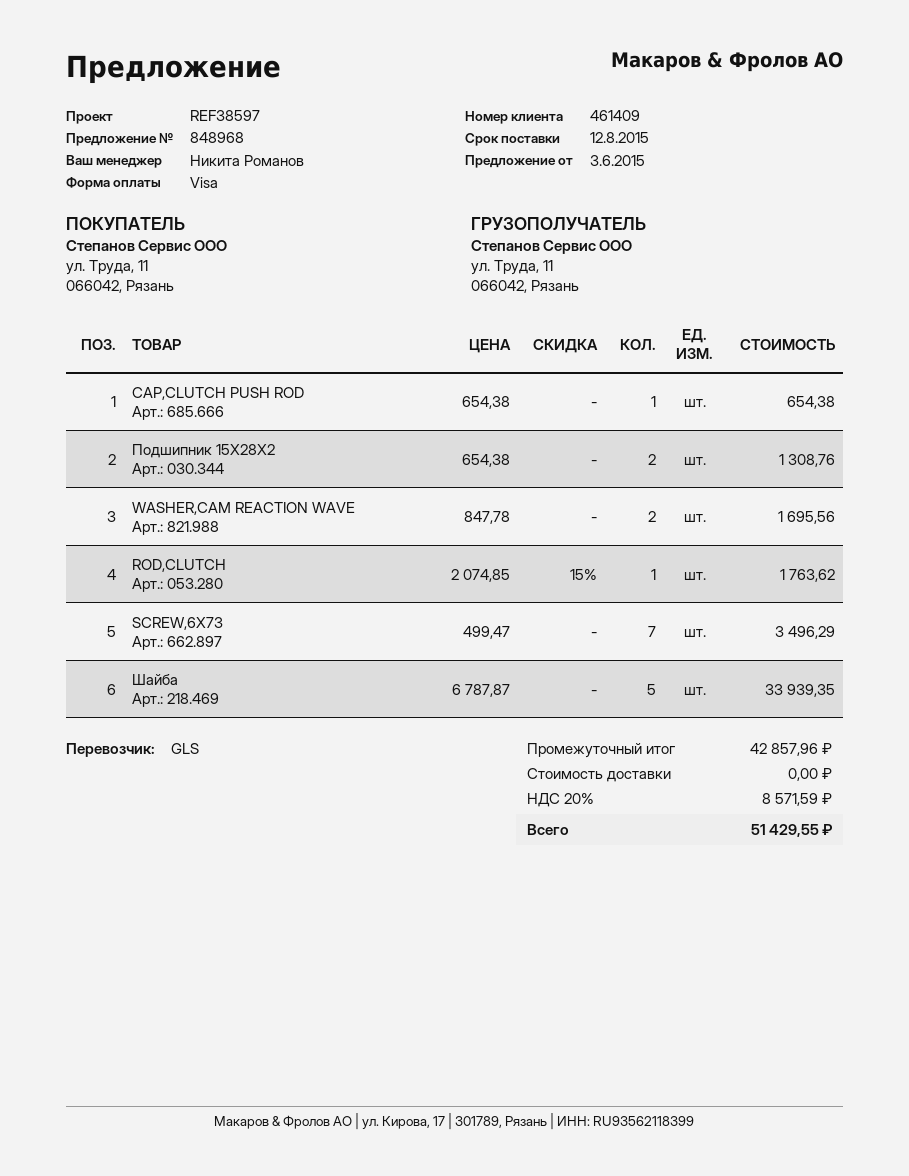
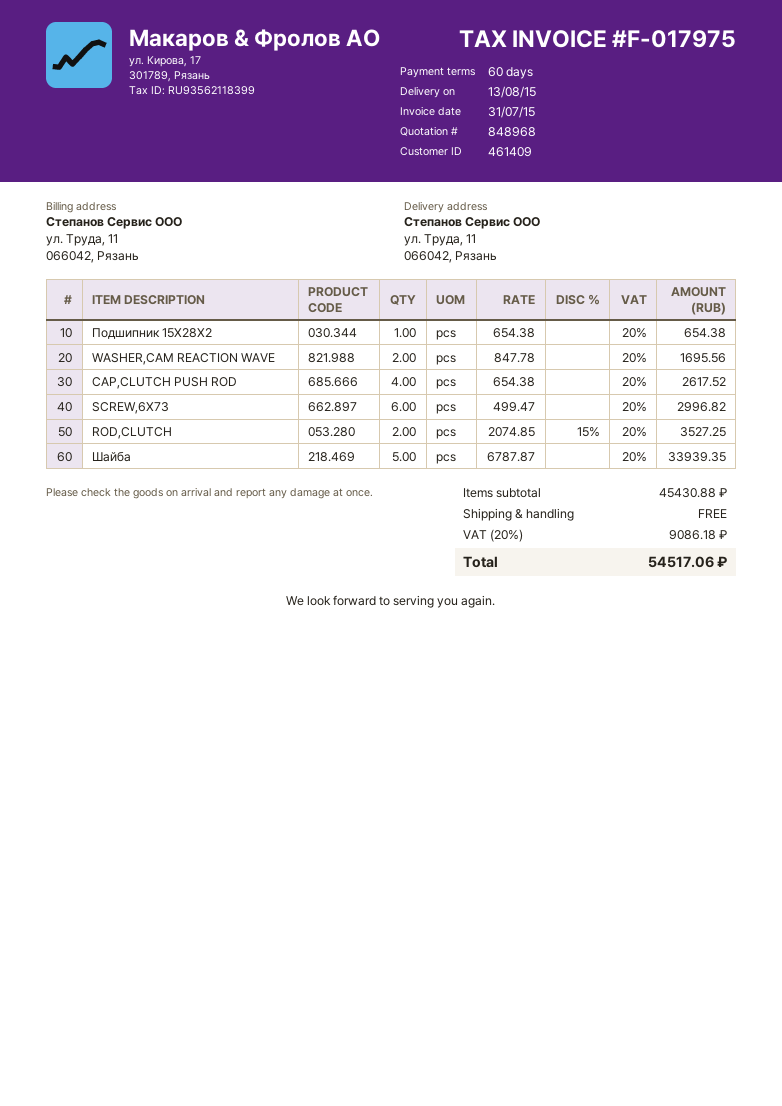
delivery date: 2015-08-12 -> 2015-08-13
CAP,CLUTCH PUSH ROD: 1 x 654.38 = 654.38 -> 4 x 654.38 = 2617.52
Подшипник 15X28X2: 2 x 654.38 = 1308.76 -> 1 x 654.38 = 654.38
ROD,CLUTCH: 1 x 2074.85 - 15% = 1763.62 -> 2 x 2074.85 - 15% = 3527.25
SCREW,6X73: 7 x 499.47 = 3496.29 -> 6 x 499.47 = 2996.82
subtotal: 42857.96 -> 45430.88
tax: 20% = 8571.59 -> 20% = 9086.18
total: 51429.55 -> 54517.06

